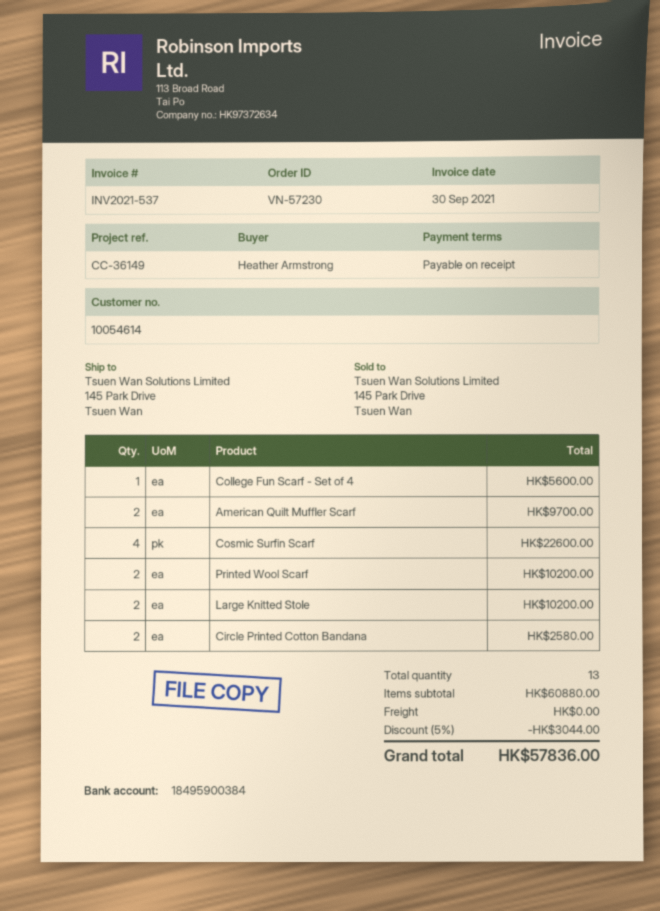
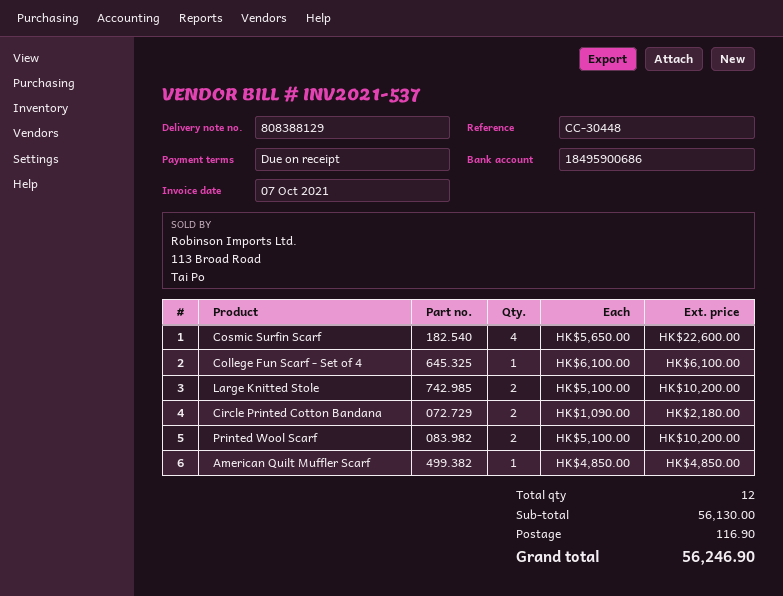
invoice date: 2021-09-30 -> 2021-10-07
reference: CC-36149 -> CC-30448
bank account: 18495900384 -> 18495900686
College Fun Scarf - Set of 4: 1 for 5600.00 -> 1 for 6100.00
American Quilt Muffler Scarf: 2 for 9700.00 -> 1 for 4850.00
Circle Printed Cotton Bandana: 2 for 2580.00 -> 2 for 2180.00
total quantity: 13 -> 12
subtotal: 60880.00 -> 56130.00
discount: 5% = 3044.00 -> none
shipping: 0.00 -> 116.90
total: 57836.00 -> 56246.90

